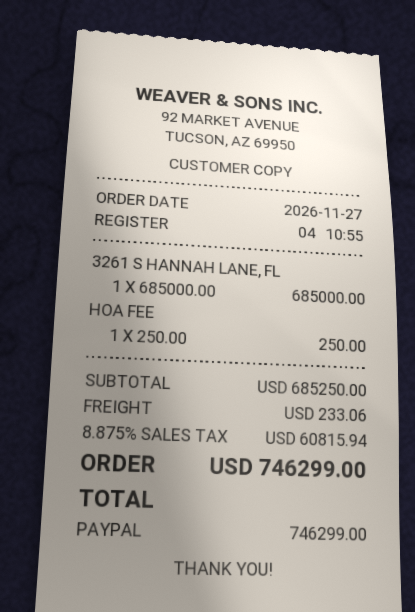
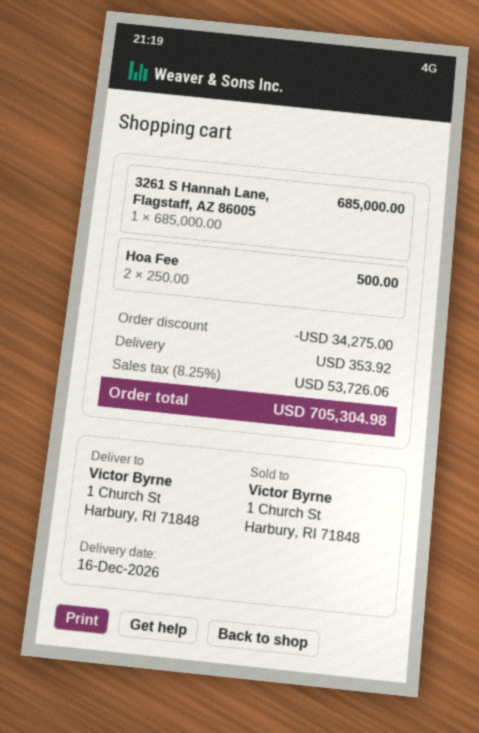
HOA FEE: 1 x 250.00 = 250.00 -> 2 x 250.00 = 500.00
discount: none -> 34275.00
shipping: 233.06 -> 353.92
tax: 8.875% = 60815.94 -> 8.25% = 53726.06
total: 746299.00 -> 705304.98

